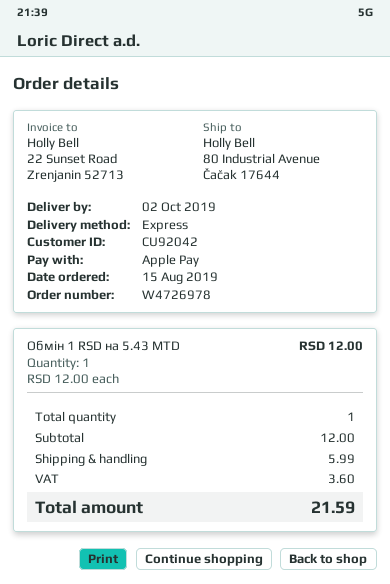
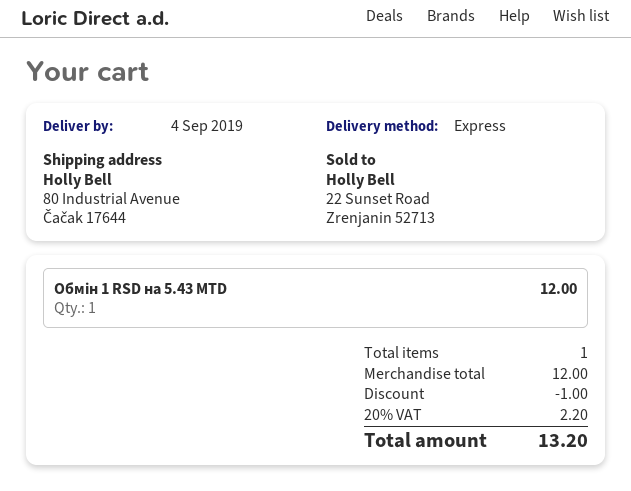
delivery date: 2019-10-02 -> 2019-09-04
discount: none -> 1.00
shipping: 5.99 -> none
tax: 3.60 -> 2.20
total: 21.59 -> 13.20

